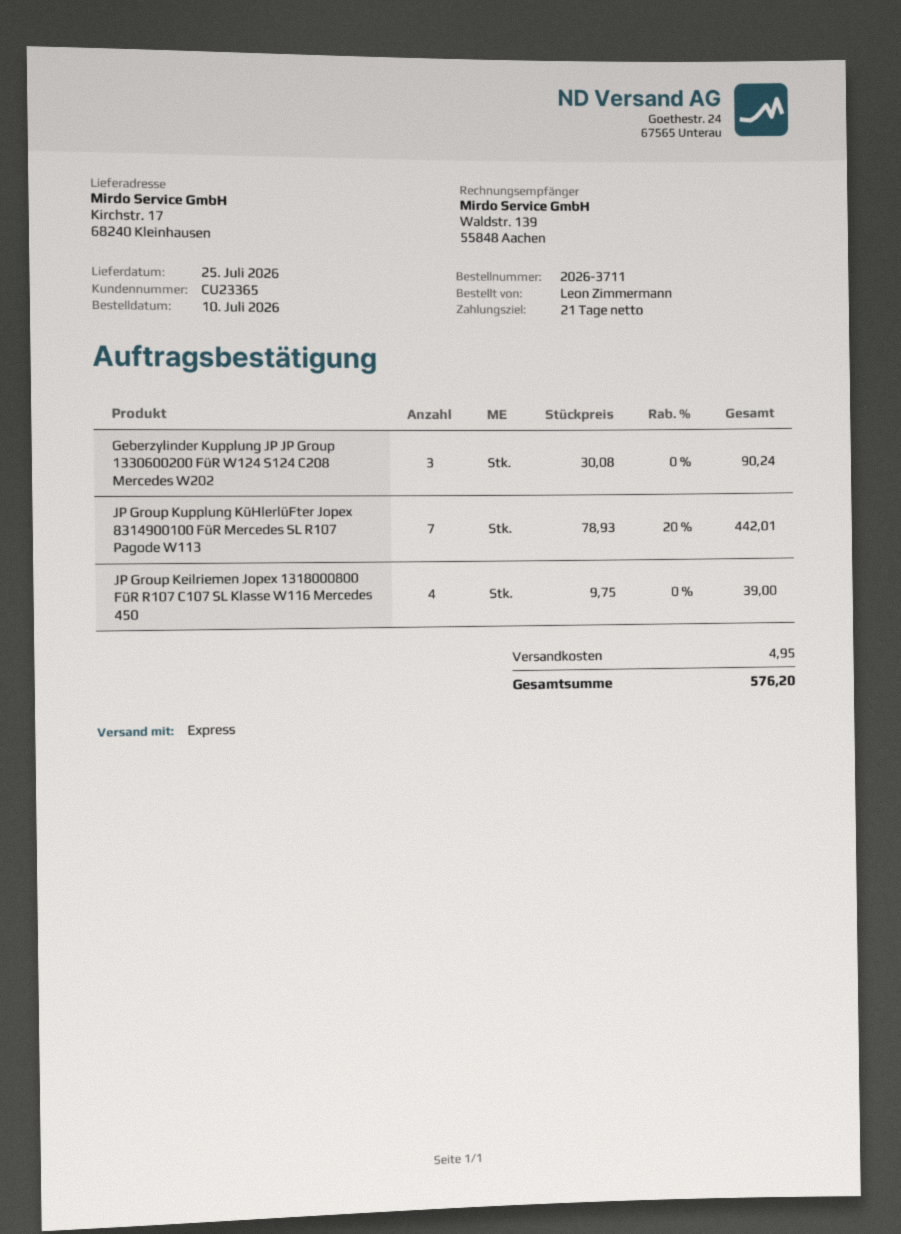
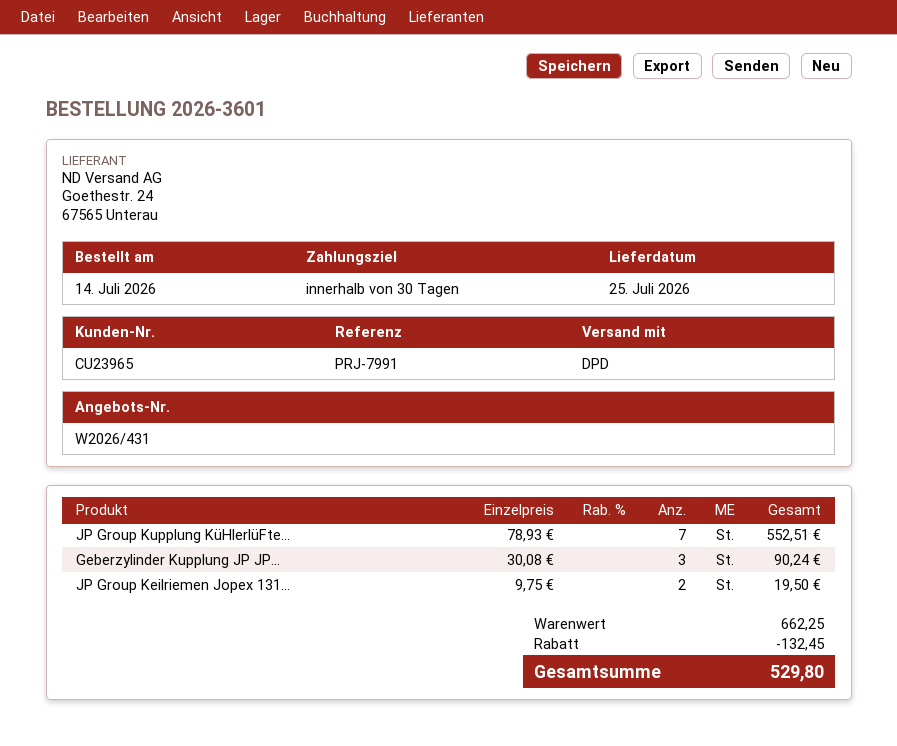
order number: 2026-3711 -> 2026-3601
order date: 2026-07-10 -> 2026-07-14
payment terms: 21 days -> 30 days
customer number: CU23365 -> CU23965
shipping method: express -> DPD
JP Group Kupplung KüHlerlüFter Jopex 8314900100 FüR Mercedes SL R107 Pagode W113: 7 x 78.93 - 20% = 442.01 -> 7 x 78.93 = 552.51
JP Group Keilriemen Jopex 1318000800 FüR R107 C107 SL Klasse W116 Mercedes 450: 4 x 9.75 = 39.00 -> 2 x 9.75 = 19.50
discount: none -> 132.45
shipping: 4.95 -> none
total: 576.20 -> 529.80

